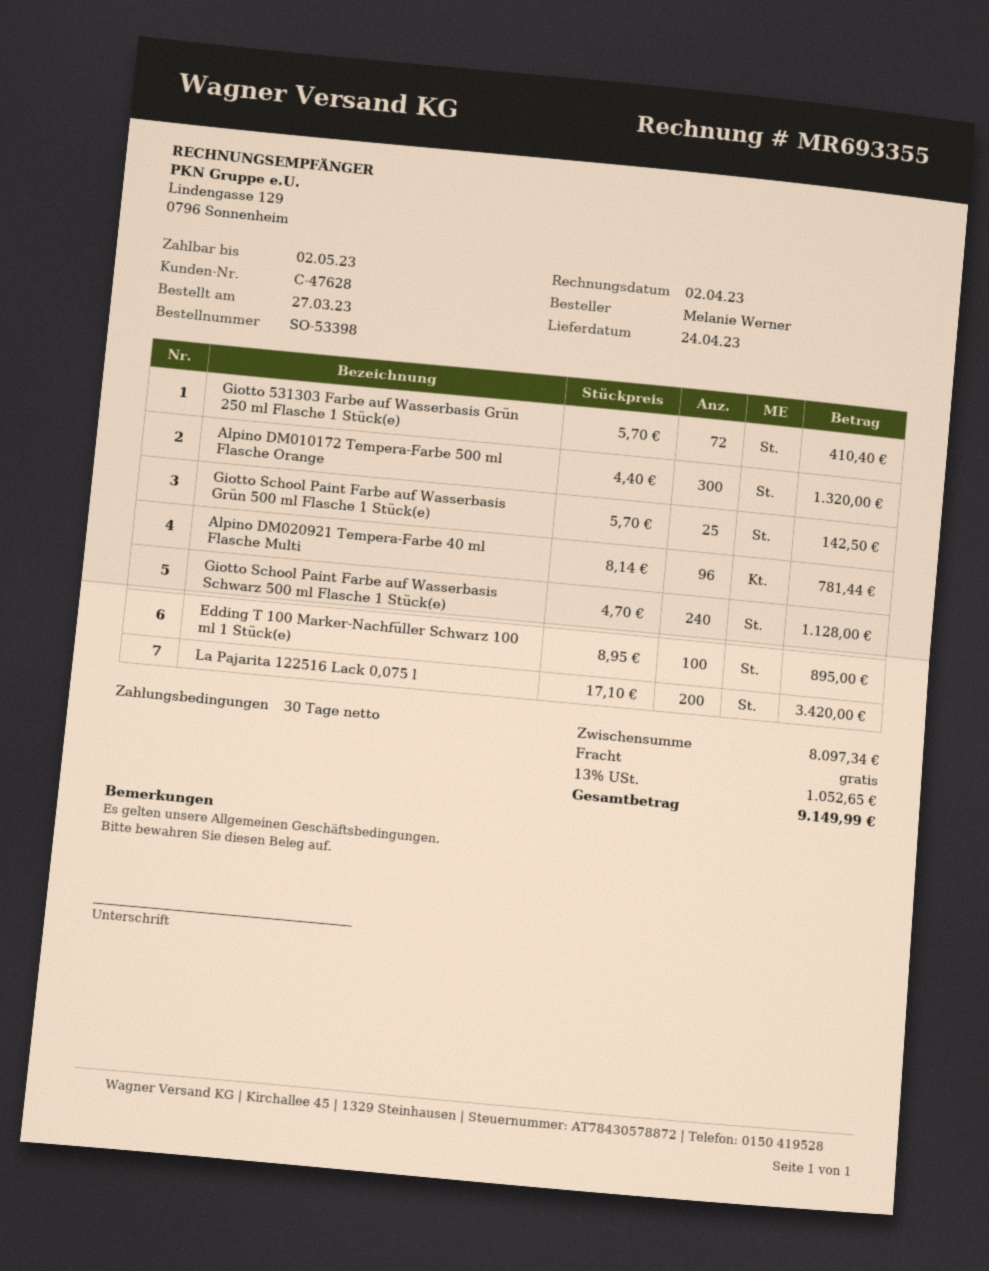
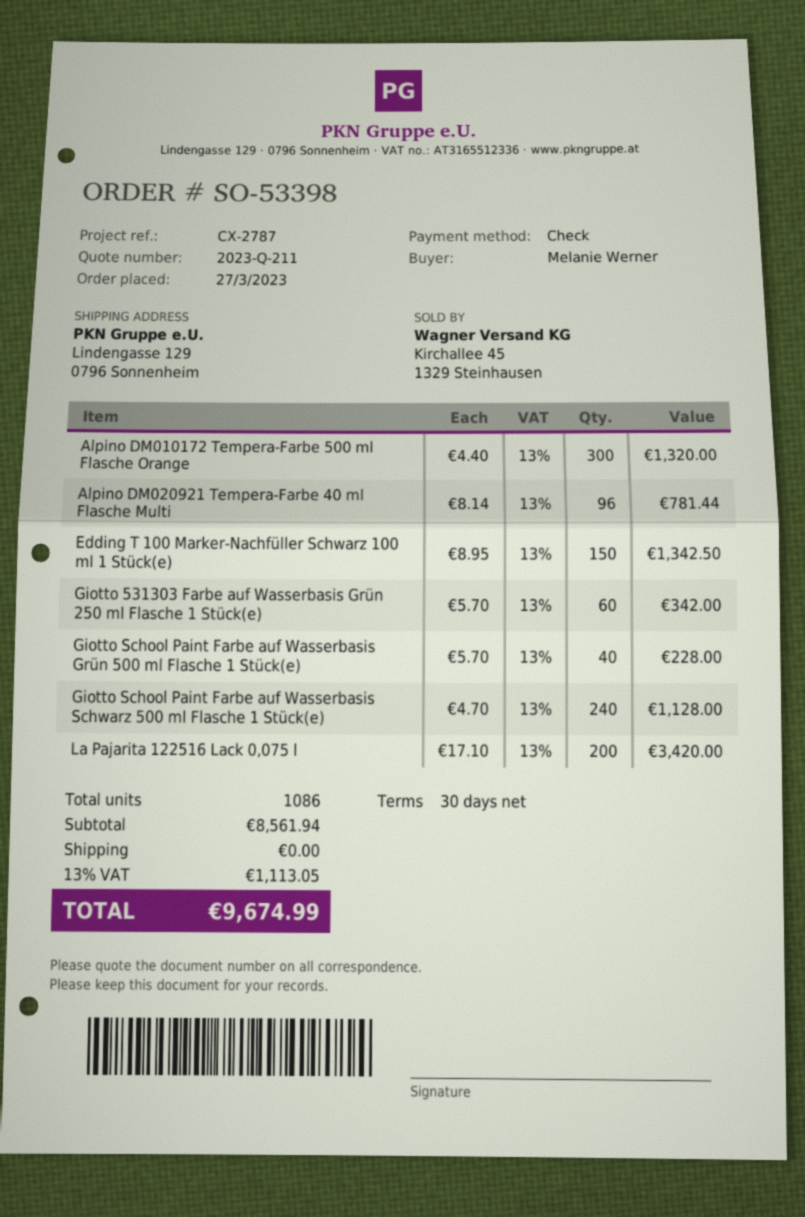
Giotto 531303 Farbe auf Wasserbasis Grün 250 ml Flasche 1 Stück(e): 72 x 5.70 = 410.40 -> 60 x 5.70 = 342.00
Giotto School Paint Farbe auf Wasserbasis Grün 500 ml Flasche 1 Stück(e): 25 x 5.70 = 142.50 -> 40 x 5.70 = 228.00
Edding T 100 Marker-Nachfüller Schwarz 100 ml 1 Stück(e): 100 x 8.95 = 895.00 -> 150 x 8.95 = 1342.50
subtotal: 8097.34 -> 8561.94
tax: 13% = 1052.65 -> 13% = 1113.05
total: 9149.99 -> 9674.99

